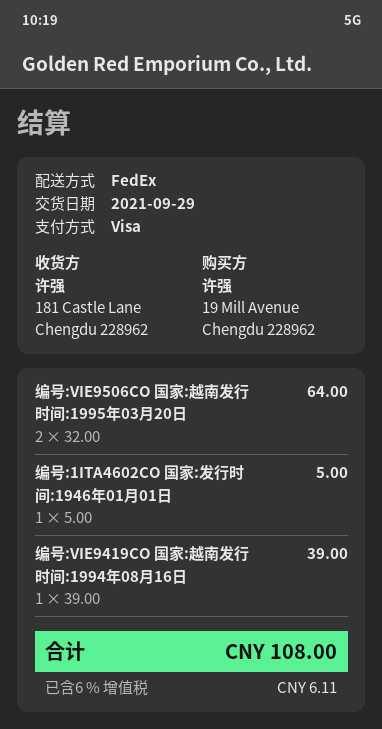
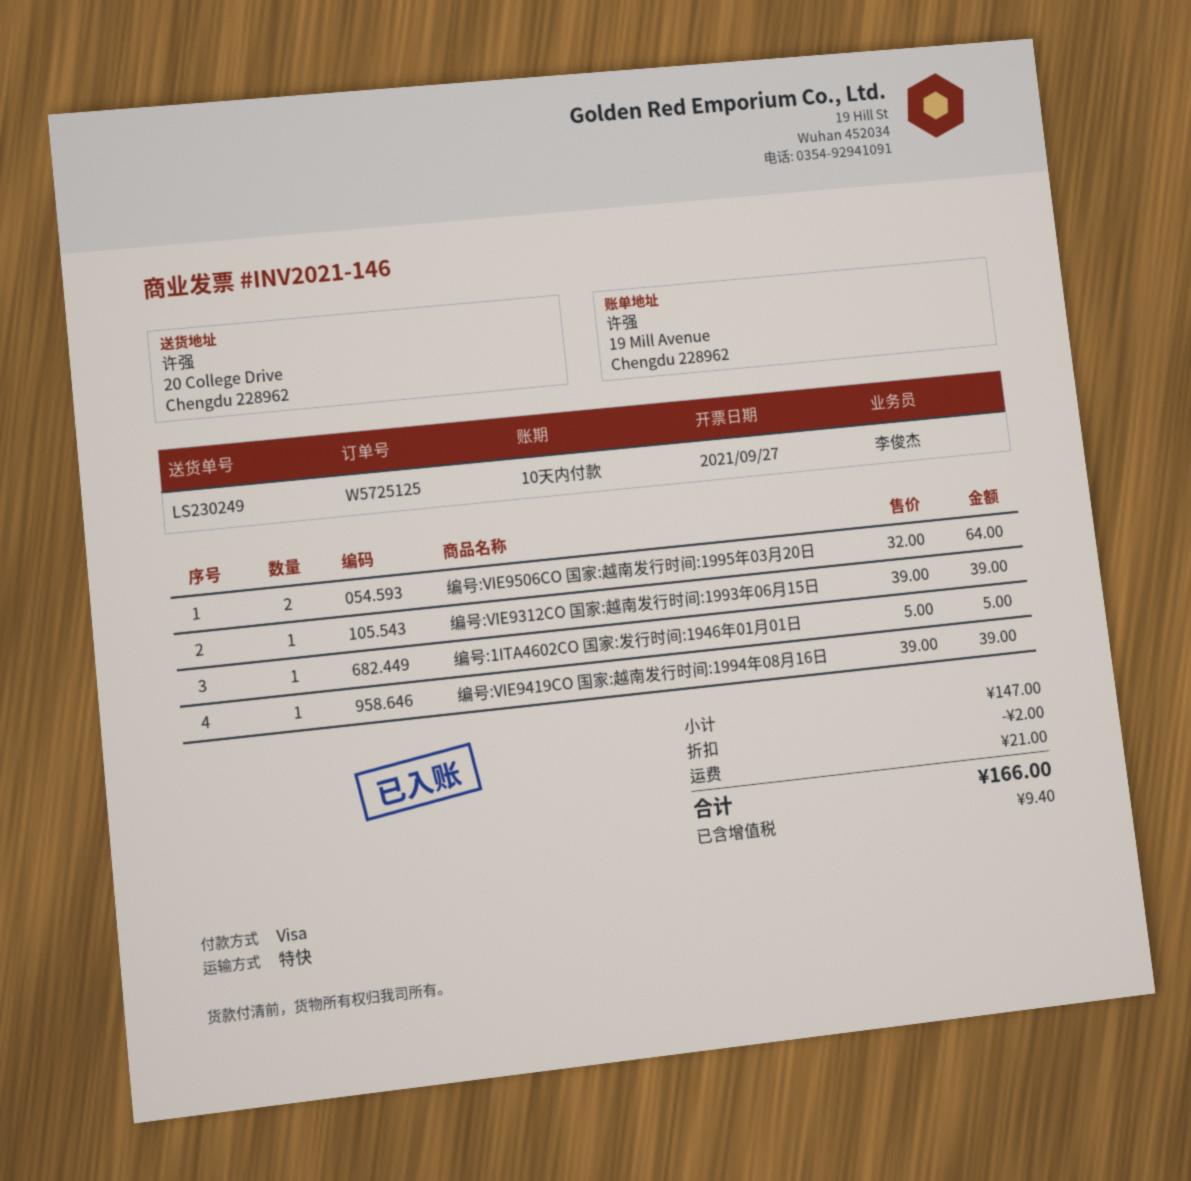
shipping method: FedEx -> express
ship to: 181 Castle Lane, Chengdu 228962 -> 20 College Drive, Chengdu 228962
编号:VIE9312CO 国家:越南发行时间:1993年06月15日: none -> 1 x 39.00 = 39.00
discount: none -> 2.00
shipping: none -> 21.00
tax: 6.11 -> 9.40
total: 108.00 -> 166.00

